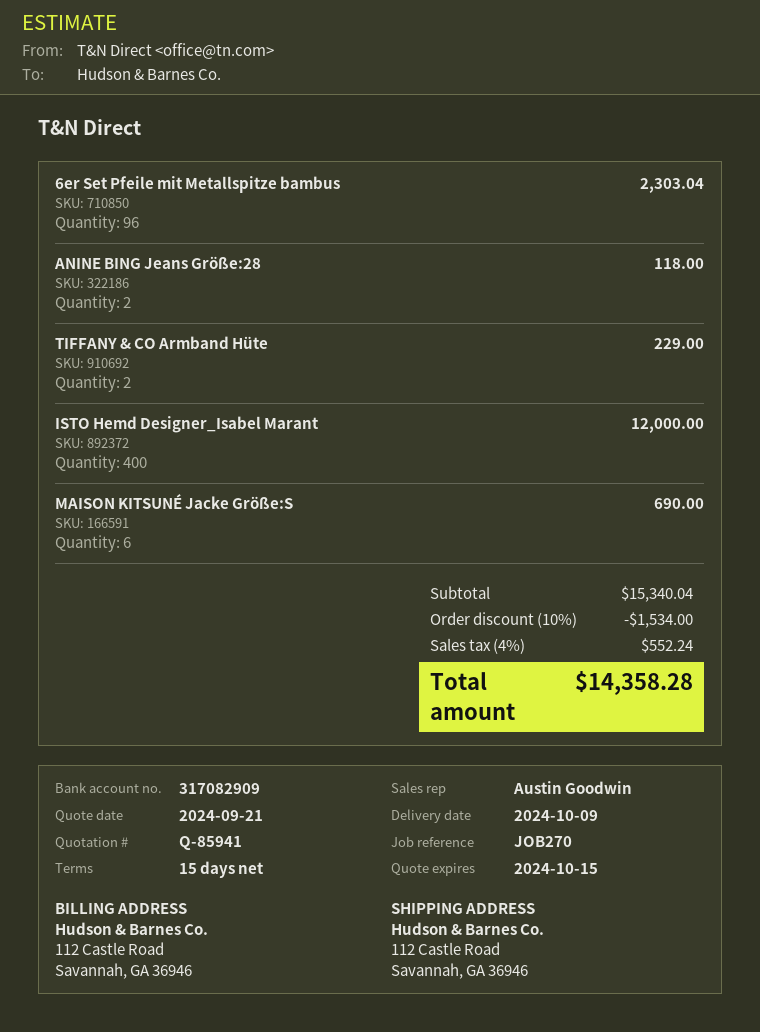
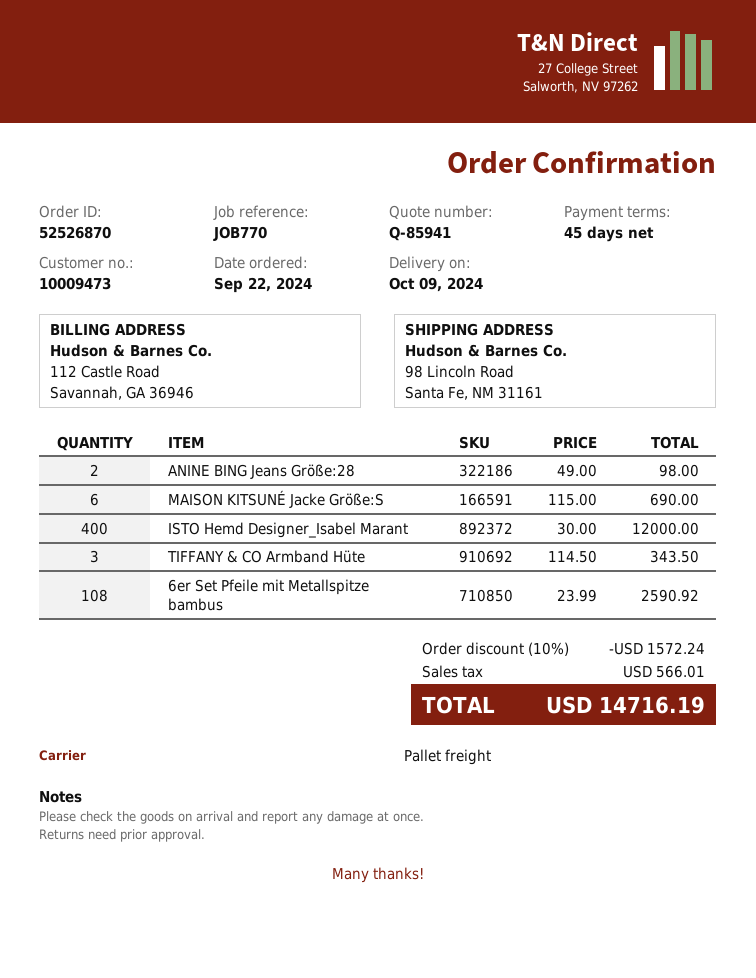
payment terms: 15 days -> 45 days
reference: JOB270 -> JOB770
ship to: 112 Castle Road, Savannah, GA 36946 -> 98 Lincoln Road, Santa Fe, NM 31161
6er Set Pfeile mit Metallspitze bambus: 96 for 2303.04 -> 108 for 2590.92
ANINE BING Jeans Größe:28: 2 for 118.00 -> 2 for 98.00
TIFFANY & CO Armband Hüte: 2 for 229.00 -> 3 for 343.50
discount: 10% = 1534.00 -> 10% = 1572.24
tax: 552.24 -> 566.01
total: 14358.28 -> 14716.19

